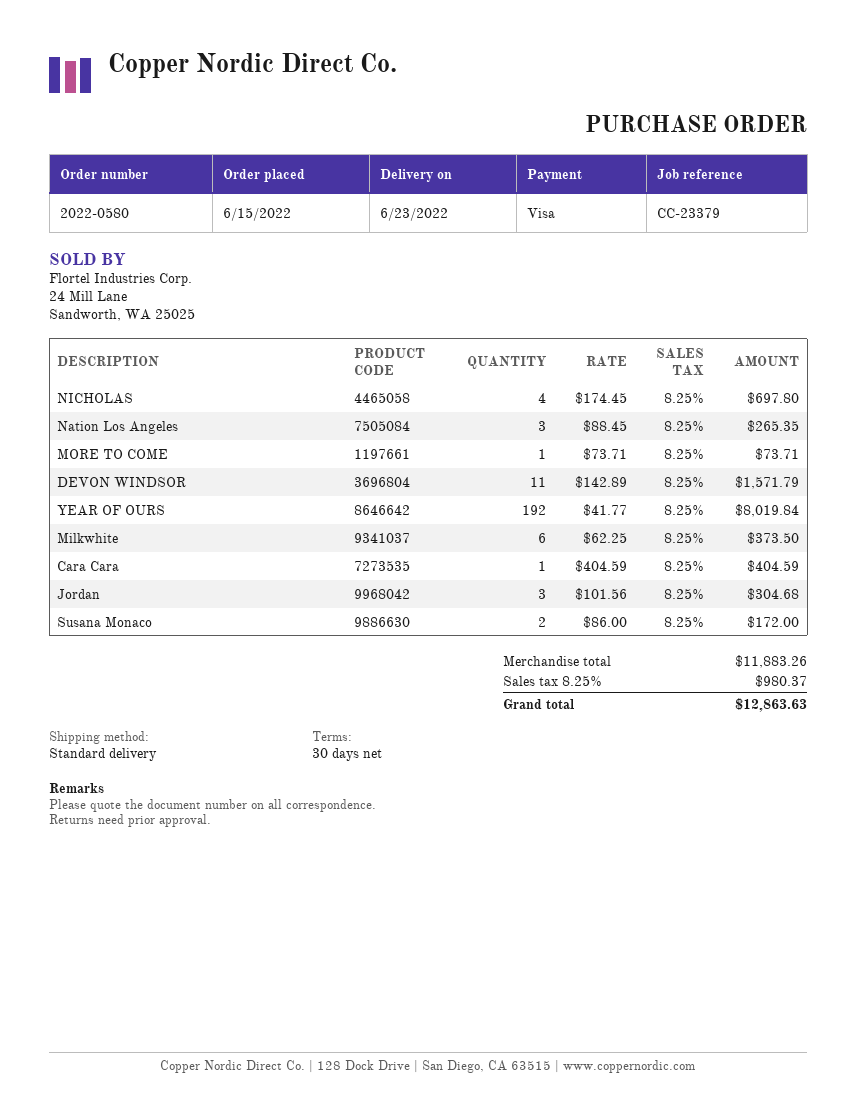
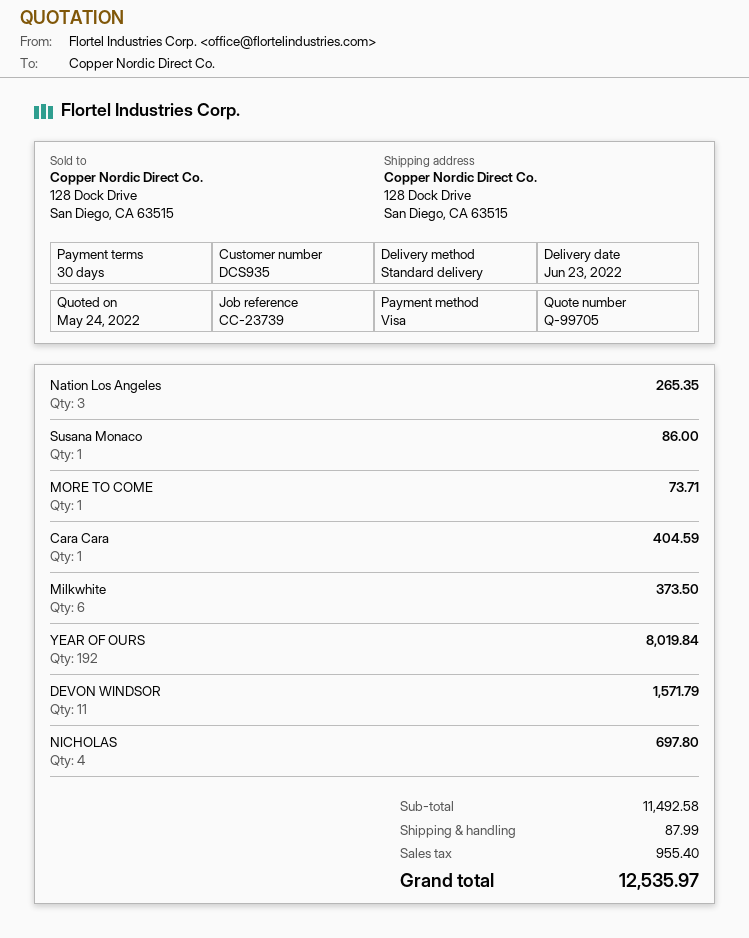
reference: CC-23379 -> CC-23739
Jordan: 3 for 304.68 -> none
Susana Monaco: 2 for 172.00 -> 1 for 86.00
subtotal: 11883.26 -> 11492.58
shipping: none -> 87.99
tax: 980.37 -> 955.40
total: 12863.63 -> 12535.97

